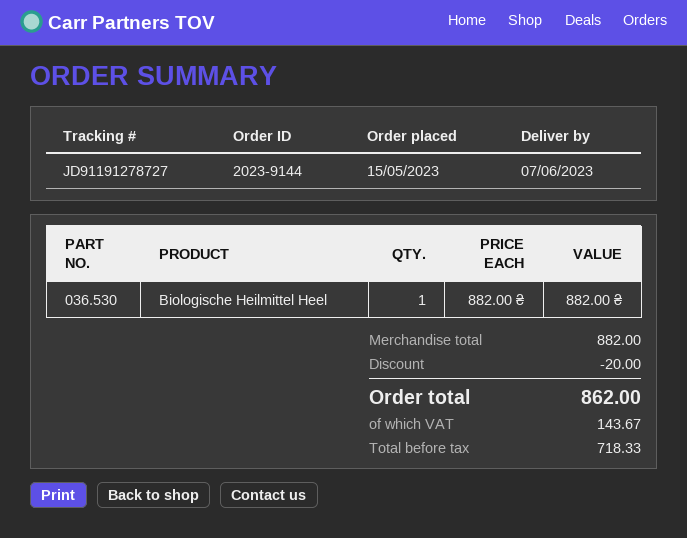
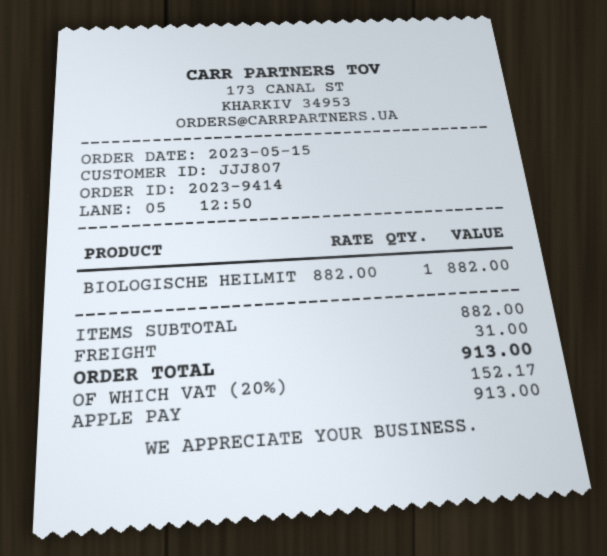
order number: 2023-9144 -> 2023-9414
discount: 20.00 -> none
shipping: none -> 31.00
tax: 143.67 -> 152.17
total: 862.00 -> 913.00

